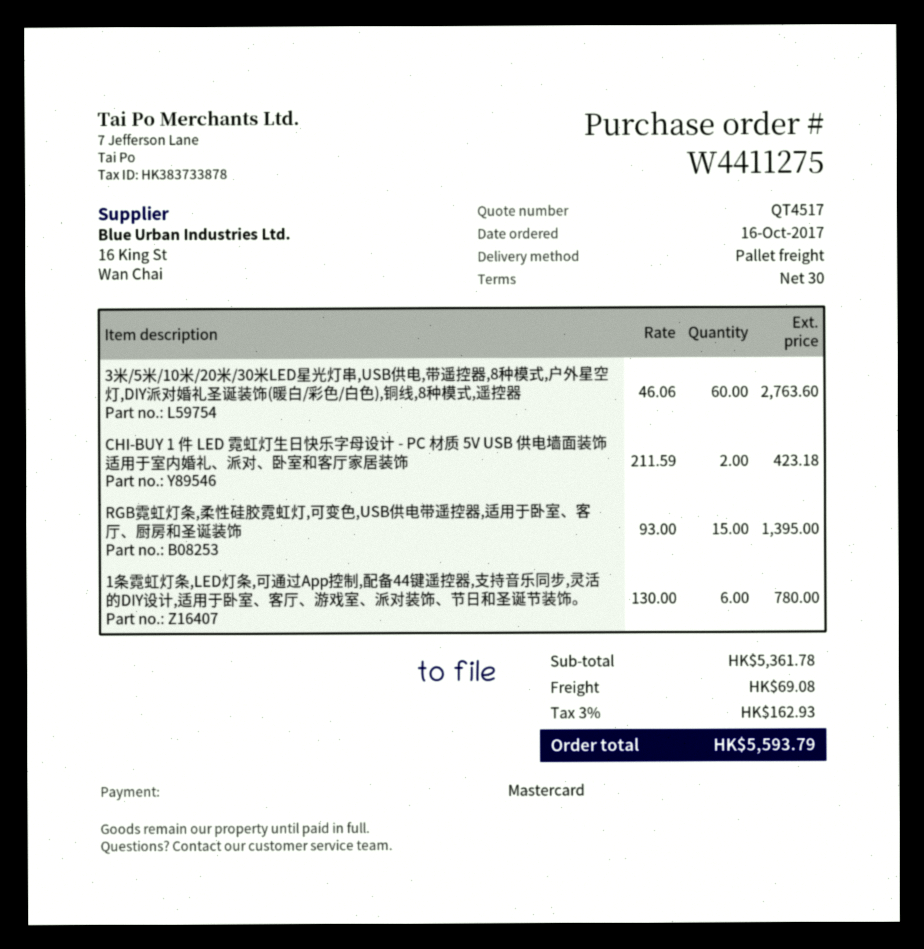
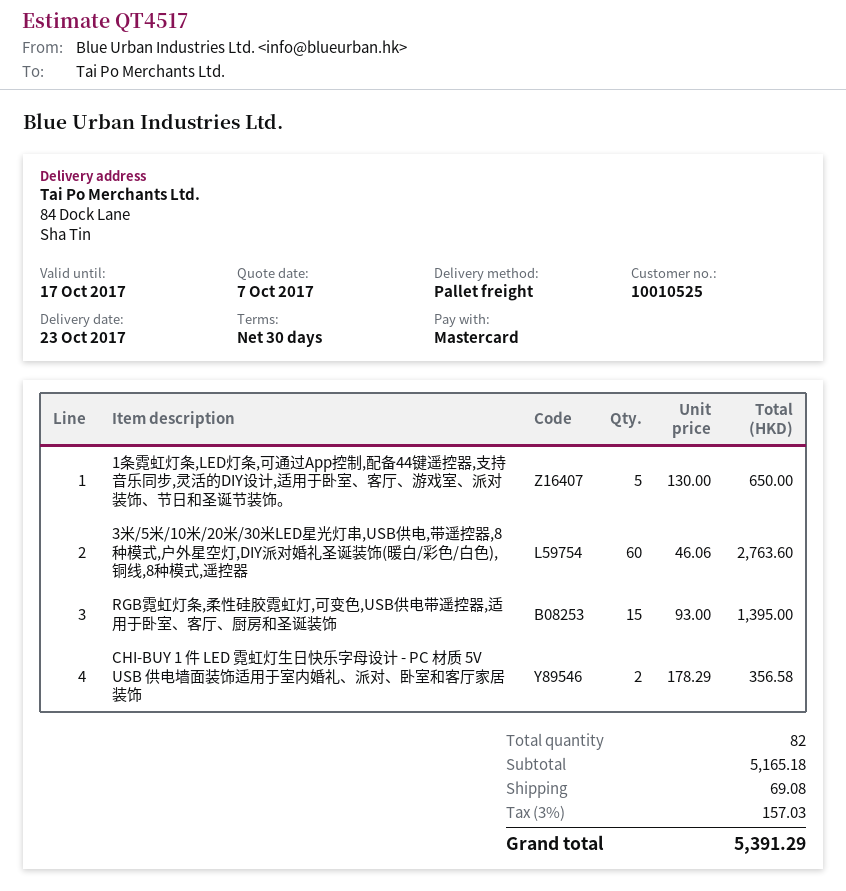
CHI-BUY 1 件 LED 霓虹灯生日快乐字母设计 - PC 材质 5V USB 供电墙面装饰适用于室内婚礼、派对、卧室和客厅家居装饰: 2 x 211.59 = 423.18 -> 2 x 178.29 = 356.58
1条霓虹灯条,LED灯条,可通过App控制,配备44键遥控器,支持音乐同步,灵活的DIY设计,适用于卧室、客厅、游戏室、派对装饰、节日和圣诞节装饰。: 6 x 130.00 = 780.00 -> 5 x 130.00 = 650.00
subtotal: 5361.78 -> 5165.18
tax: 3% = 162.93 -> 3% = 157.03
total: 5593.79 -> 5391.29

